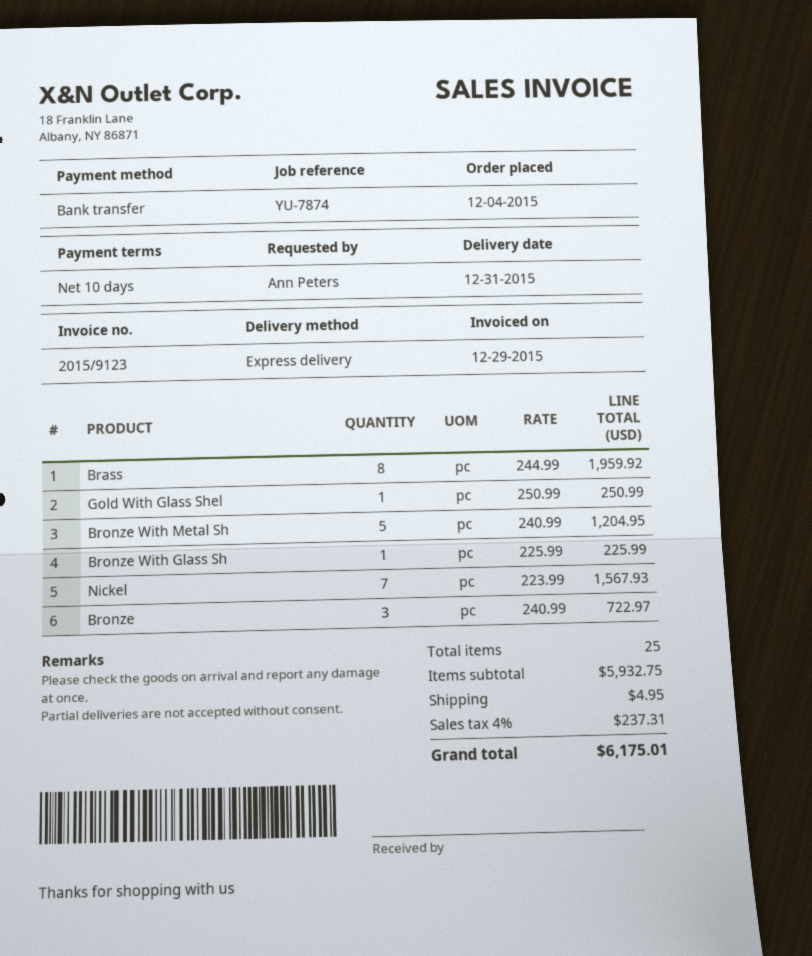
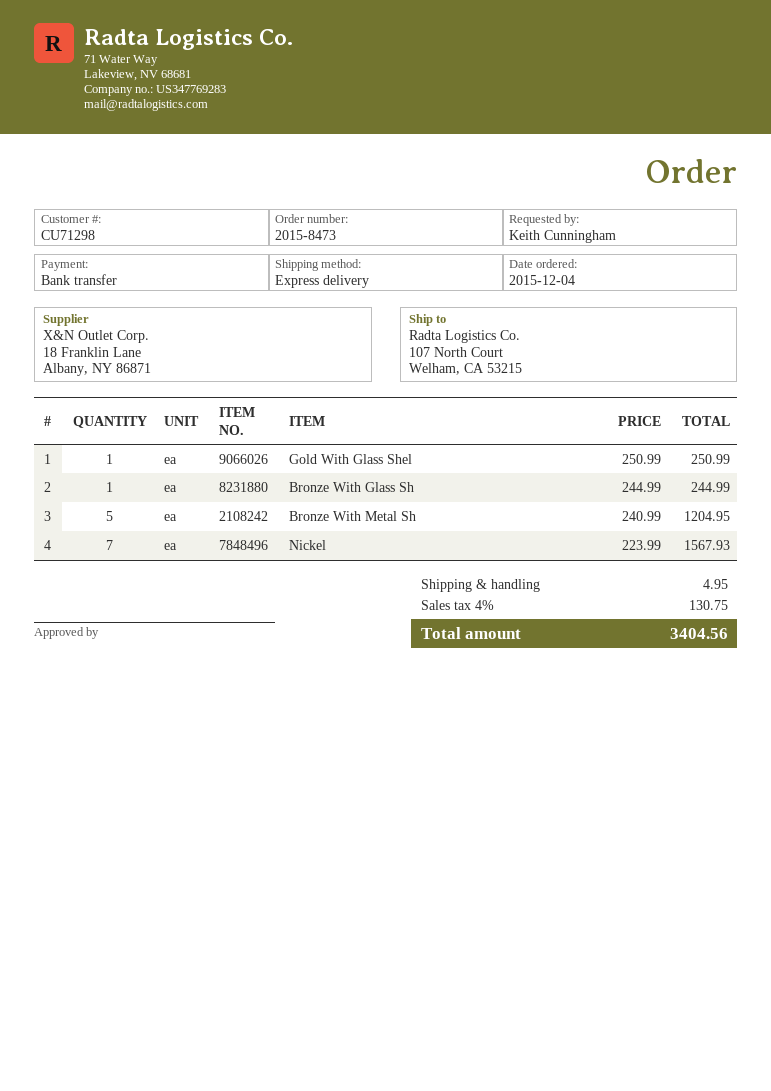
ordered by: Ann Peters -> Keith Cunningham
Brass: 8 x 244.99 = 1959.92 -> none
Bronze With Glass Sh: 1 x 225.99 = 225.99 -> 1 x 244.99 = 244.99
Bronze: 3 x 240.99 = 722.97 -> none
tax: 4% = 237.31 -> 4% = 130.75
total: 6175.01 -> 3404.56

